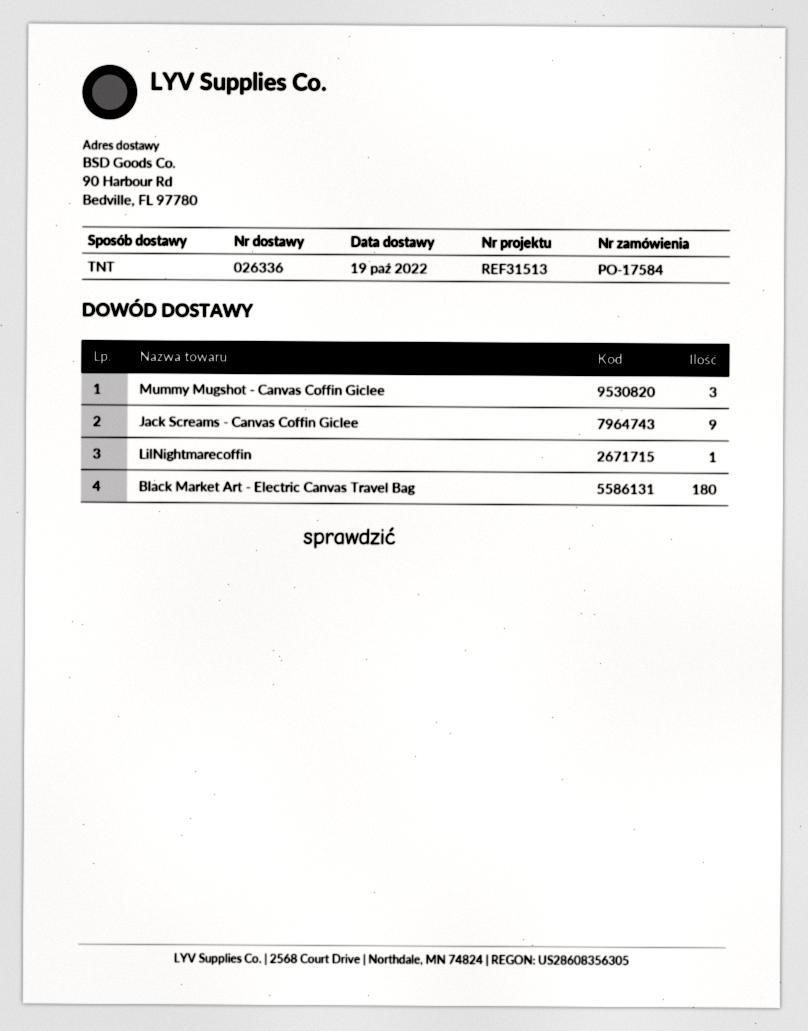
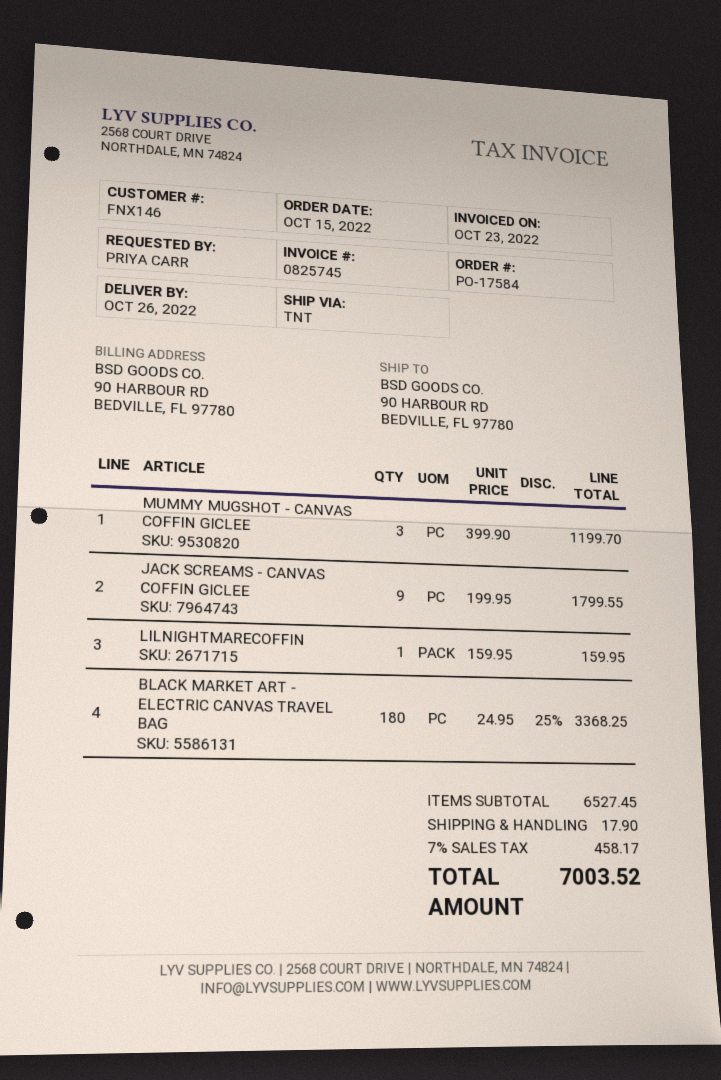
delivery date: 2022-10-19 -> 2022-10-26

